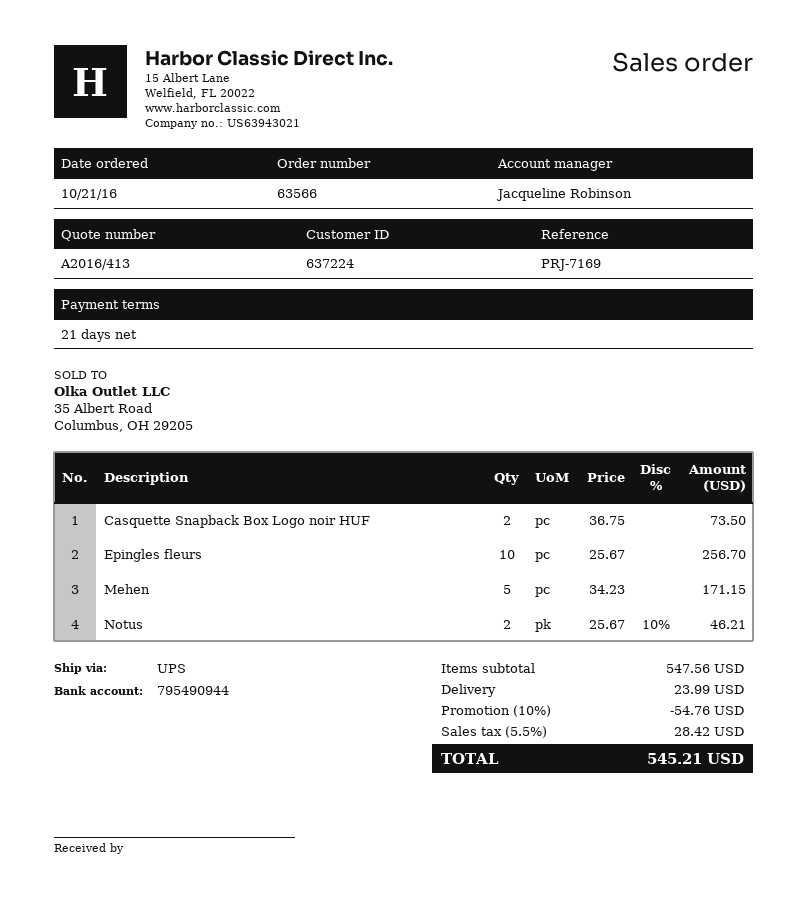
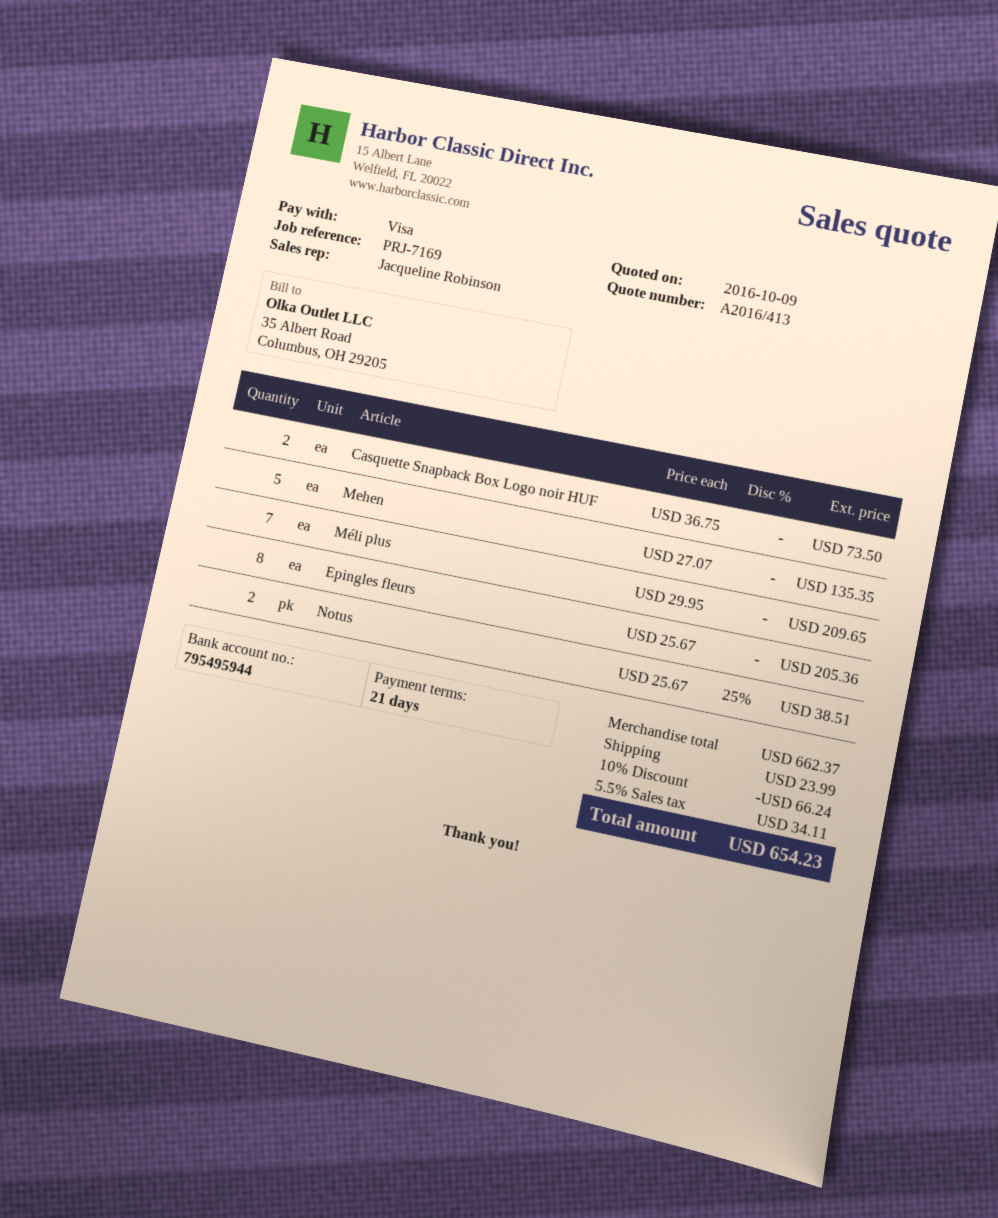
bank account: 795490944 -> 795495944
Epingles fleurs: 10 x 25.67 = 256.70 -> 8 x 25.67 = 205.36
Mehen: 5 x 34.23 = 171.15 -> 5 x 27.07 = 135.35
Notus: 2 x 25.67 - 10% = 46.21 -> 2 x 25.67 - 25% = 38.51
Méli plus: none -> 7 x 29.95 = 209.65
subtotal: 547.56 -> 662.37
discount: 10% = 54.76 -> 10% = 66.24
tax: 5.5% = 28.42 -> 5.5% = 34.11
total: 545.21 -> 654.23

